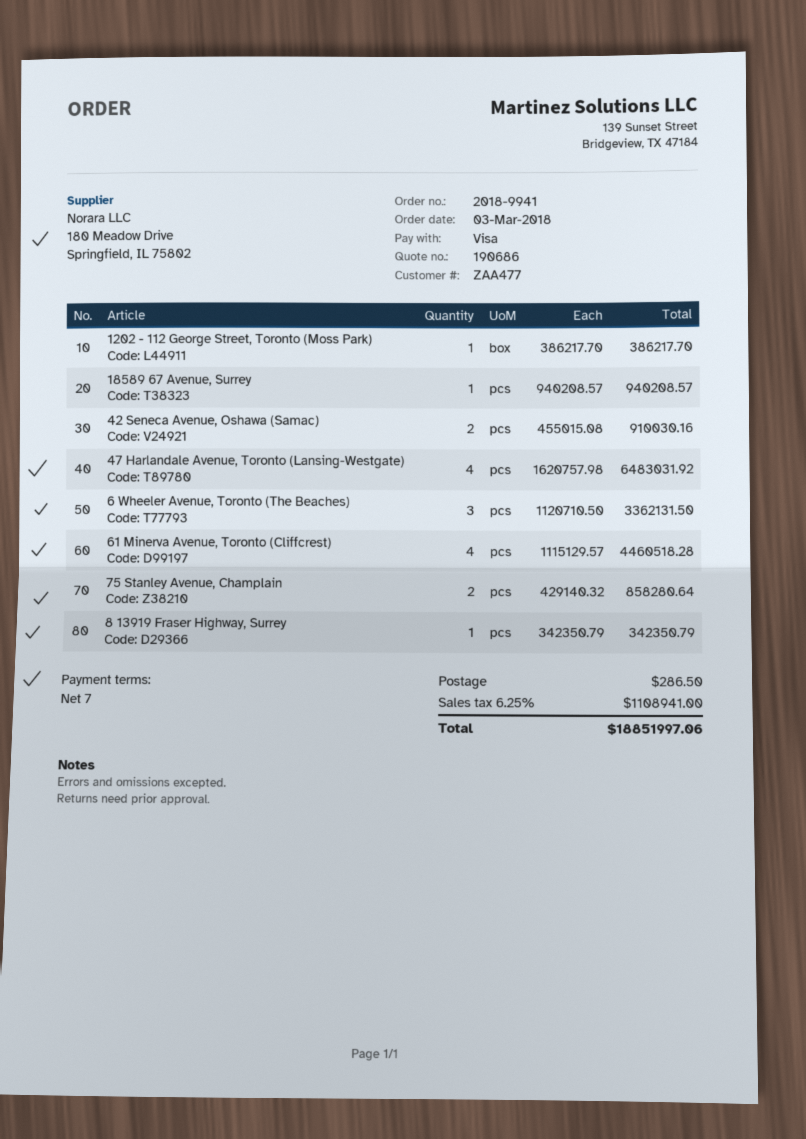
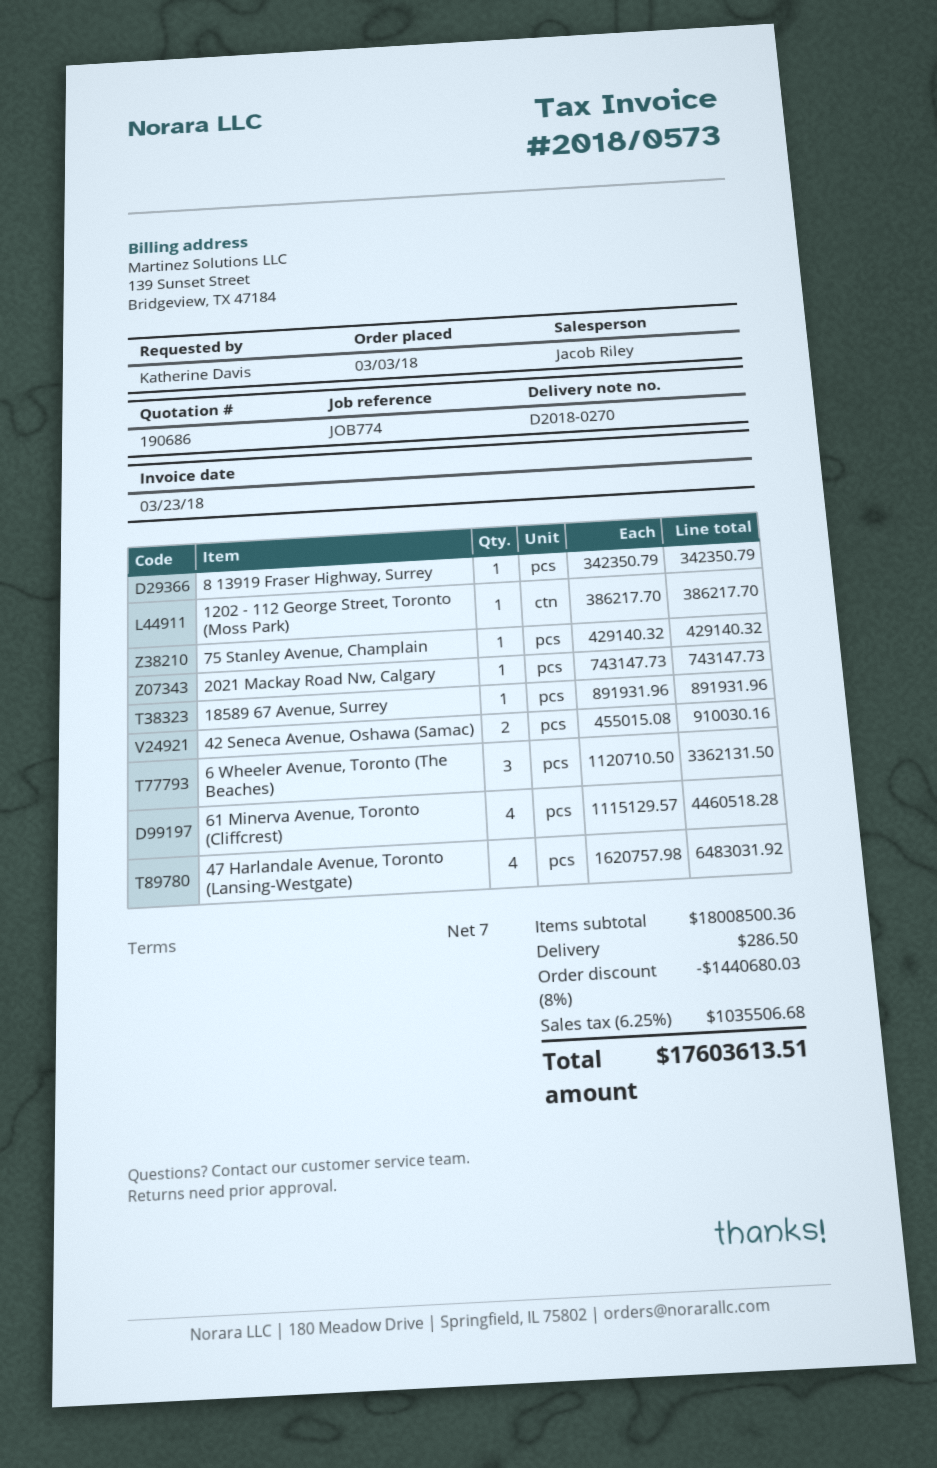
18589 67 Avenue, Surrey: 1 x 940208.57 = 940208.57 -> 1 x 891931.96 = 891931.96
75 Stanley Avenue, Champlain: 2 x 429140.32 = 858280.64 -> 1 x 429140.32 = 429140.32
2021 Mackay Road Nw, Calgary: none -> 1 x 743147.73 = 743147.73
discount: none -> 8% = 1440680.03
tax: 6.25% = 1108941.00 -> 6.25% = 1035506.68
total: 18851997.06 -> 17603613.51

